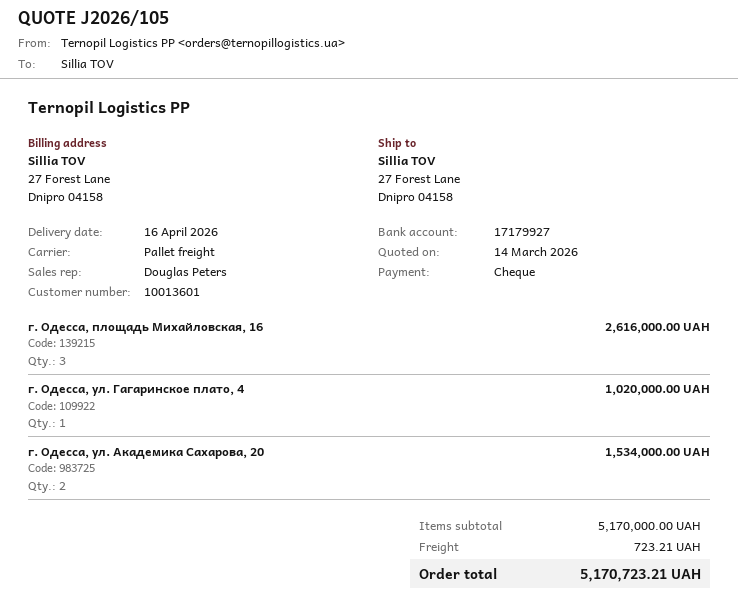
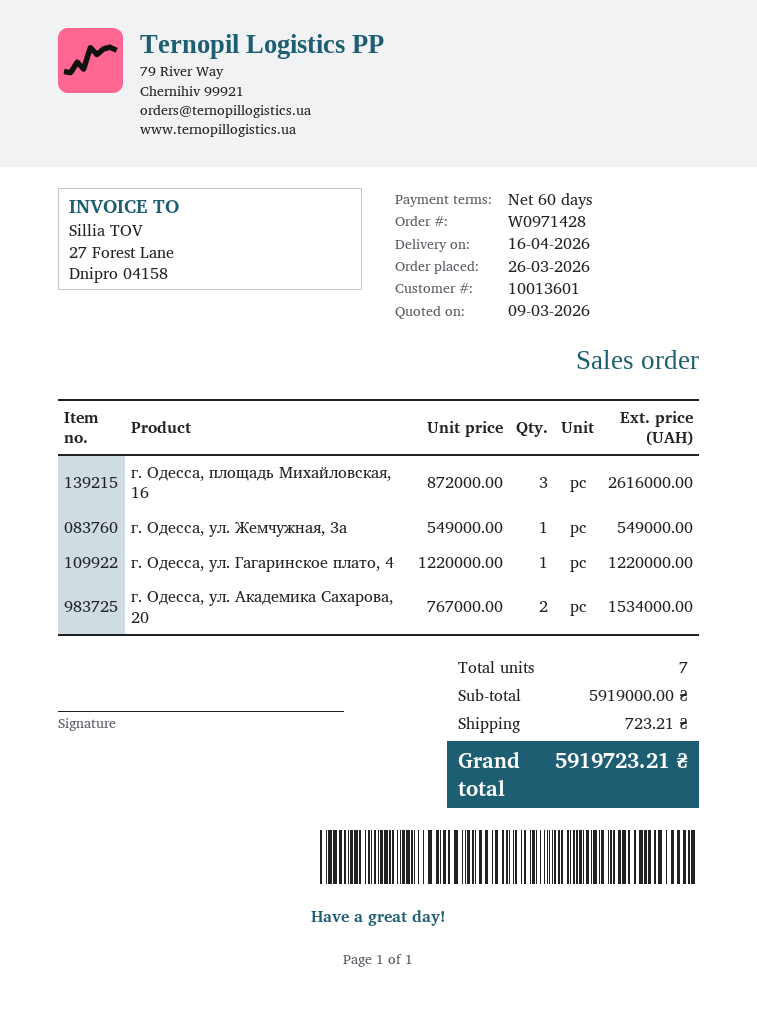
quote date: 2026-03-14 -> 2026-03-09
г. Одесса, ул. Гагаринское плато, 4: 1 for 1020000.00 -> 1 for 1220000.00
г. Одесса, ул. Жемчужная, 3а: none -> 1 for 549000.00
subtotal: 5170000.00 -> 5919000.00
total: 5170723.21 -> 5919723.21

